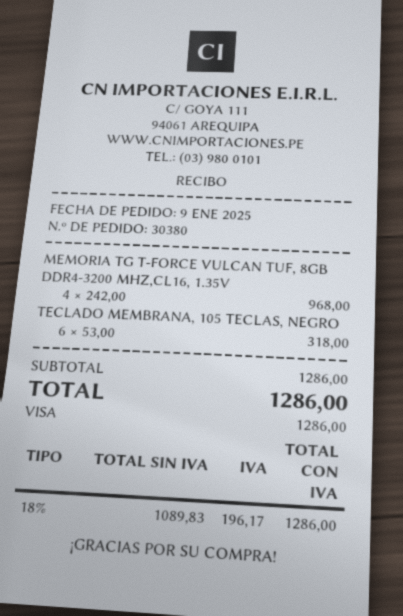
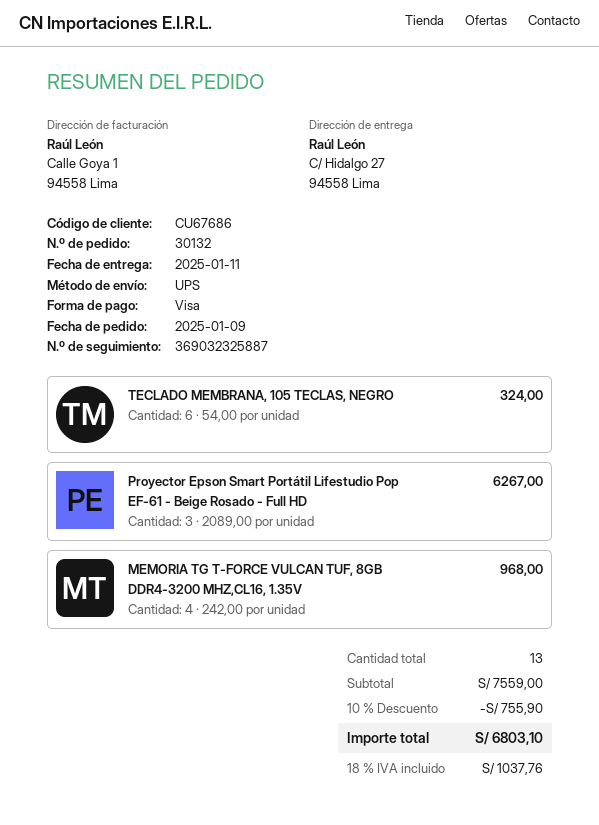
order number: 30380 -> 30132
TECLADO MEMBRANA, 105 TECLAS, NEGRO: 6 x 53.00 = 318.00 -> 6 x 54.00 = 324.00
Proyector Epson Smart Portátil Lifestudio Pop EF-61 - Beige Rosado - Full HD: none -> 3 x 2089.00 = 6267.00
subtotal: 1286.00 -> 7559.00
discount: none -> 10% = 755.90
tax: 18% = 196.17 -> 18% = 1037.76
total: 1286.00 -> 6803.10

